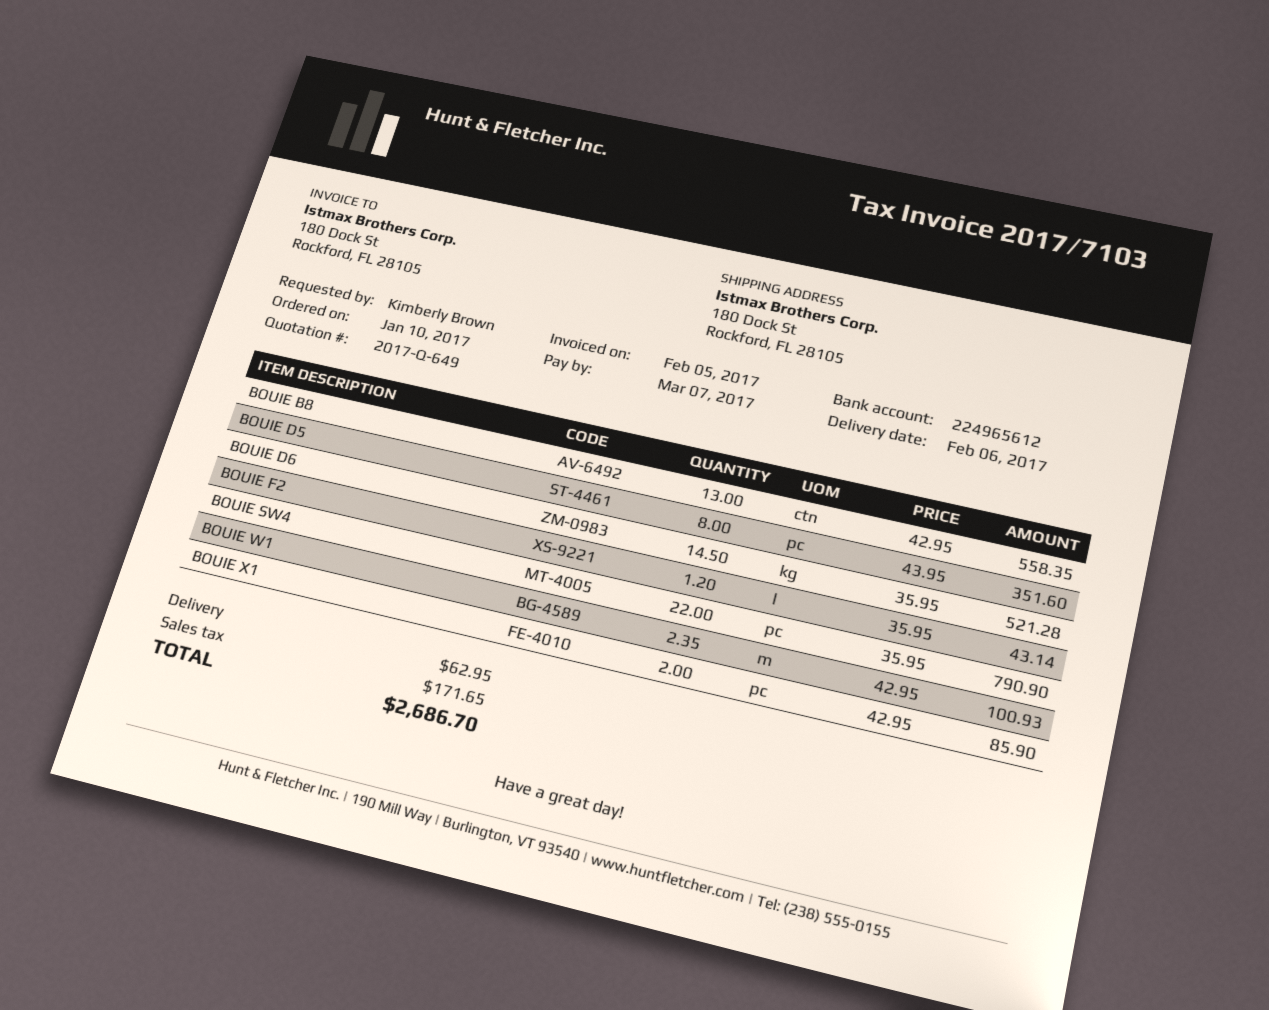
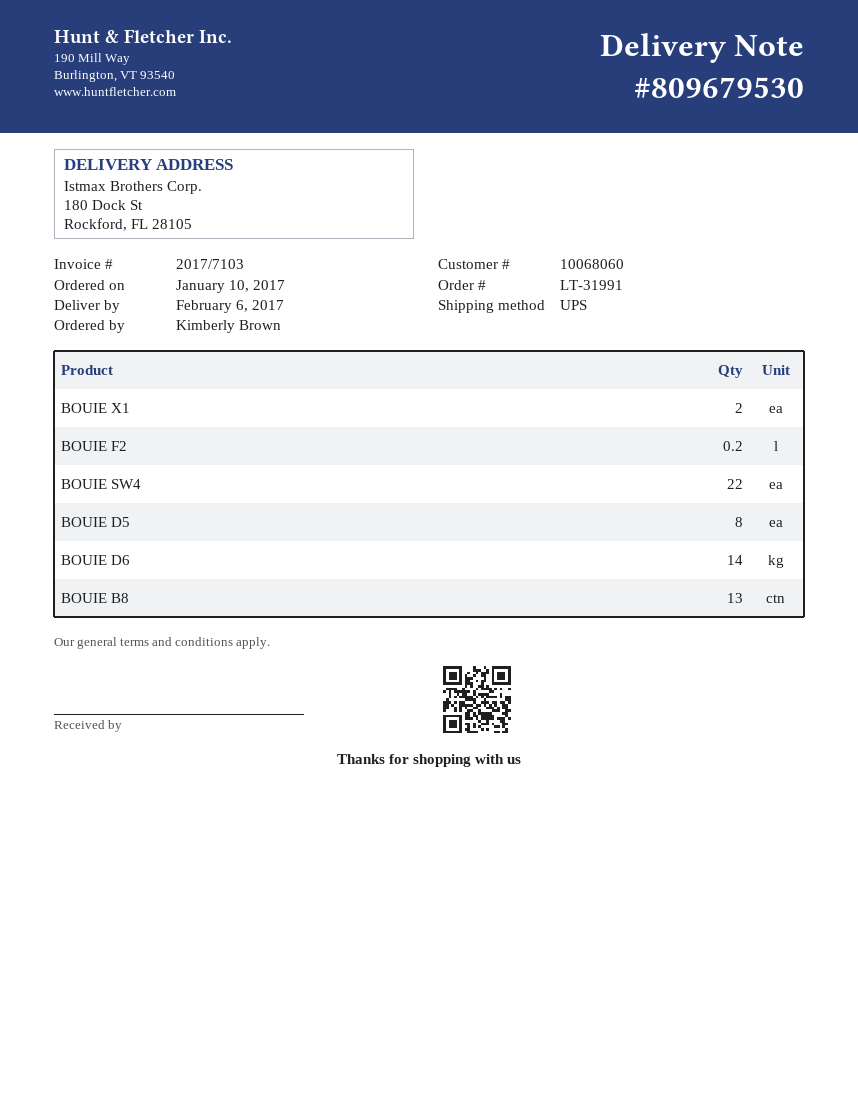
BOUIE D6: 14.5 -> 14
BOUIE F2: 1.2 -> 0.2
BOUIE W1: 2.35 -> none

